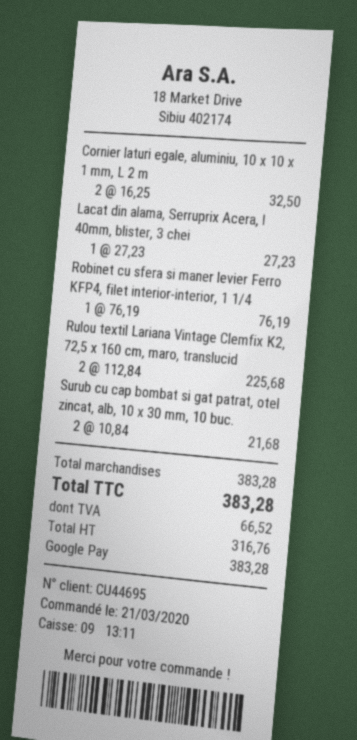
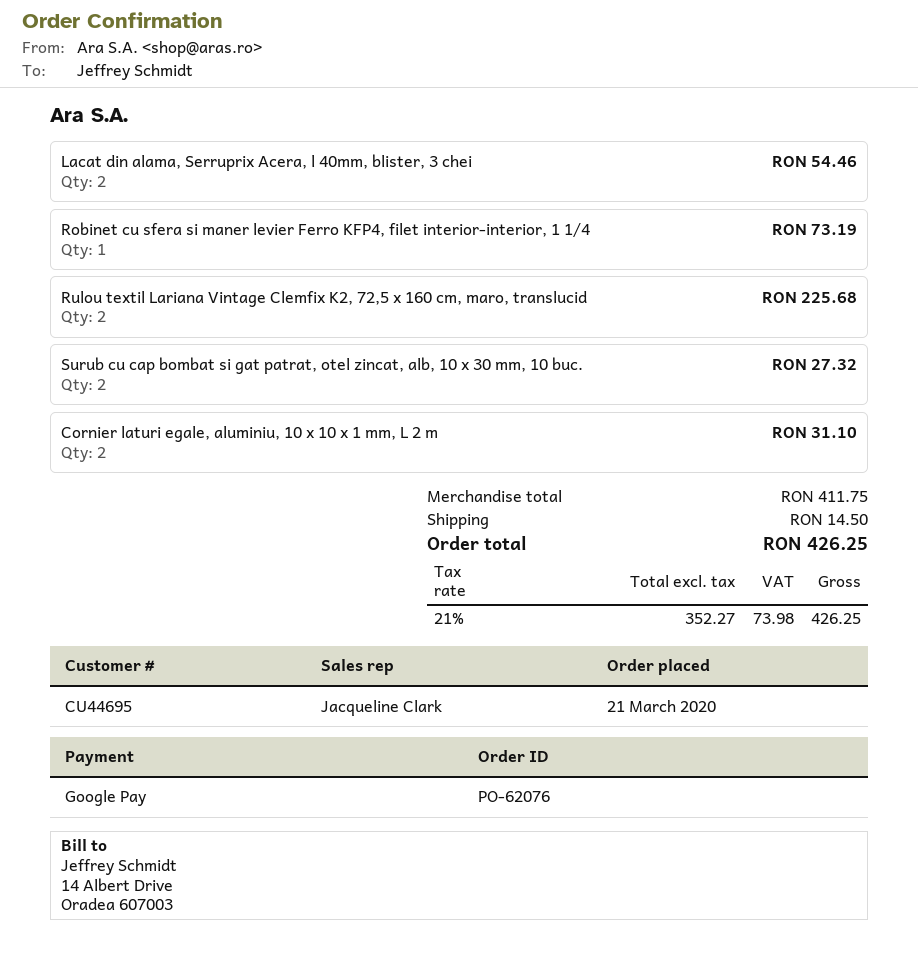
Cornier laturi egale, aluminiu, 10 x 10 x 1 mm, L 2 m: 2 for 32.50 -> 2 for 31.10
Lacat din alama, Serruprix Acera, l 40mm, blister, 3 chei: 1 for 27.23 -> 2 for 54.46
Robinet cu sfera si maner levier Ferro KFP4, filet interior-interior, 1 1/4: 1 for 76.19 -> 1 for 73.19
Surub cu cap bombat si gat patrat, otel zincat, alb, 10 x 30 mm, 10 buc.: 2 for 21.68 -> 2 for 27.32
subtotal: 383.28 -> 411.75
shipping: none -> 14.50
net: 316.76 -> 352.27
tax: 66.52 -> 73.98
total: 383.28 -> 426.25

